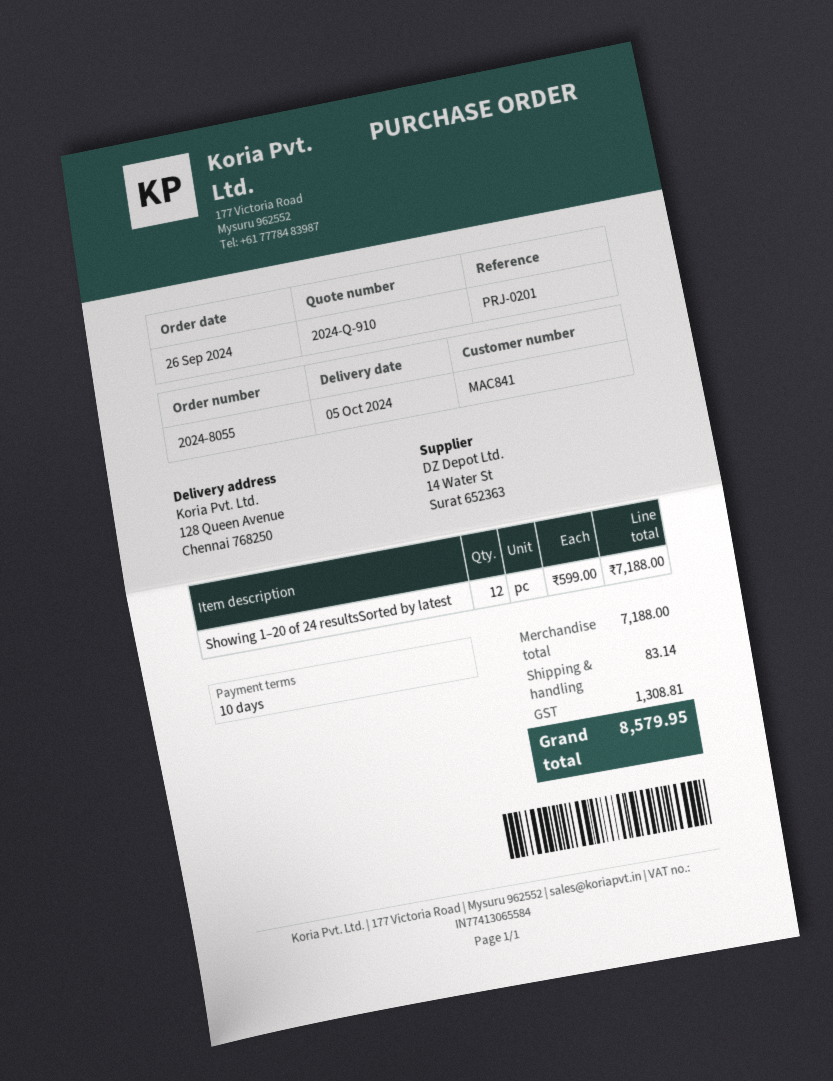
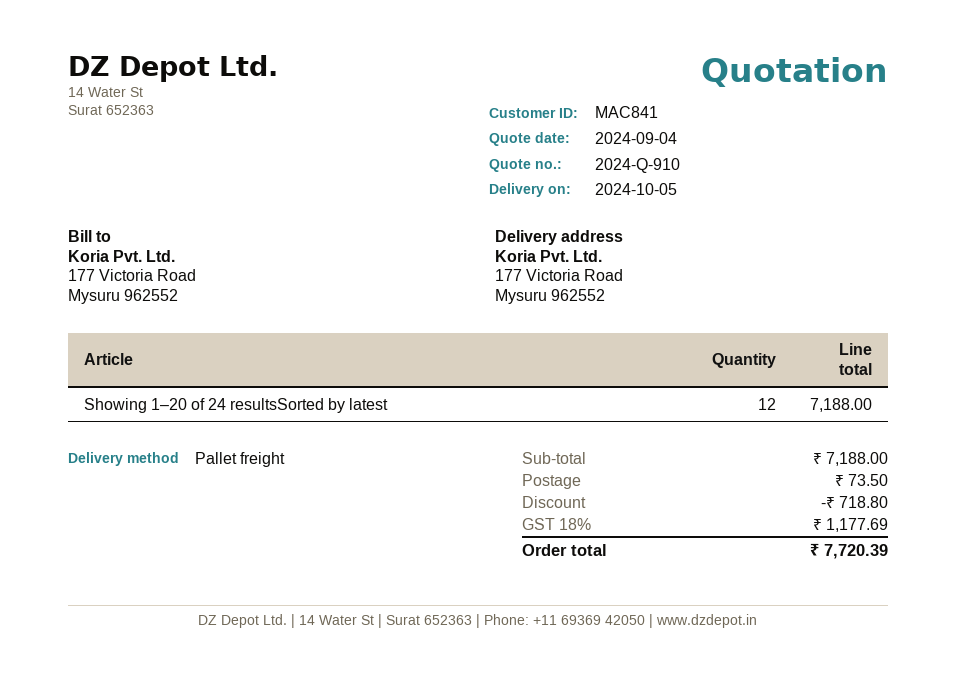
ship to: 128 Queen Avenue, Chennai 768250 -> 177 Victoria Road, Mysuru 962552
discount: none -> 718.80
shipping: 83.14 -> 73.50
tax: 1308.81 -> 1177.69
total: 8579.95 -> 7720.39

